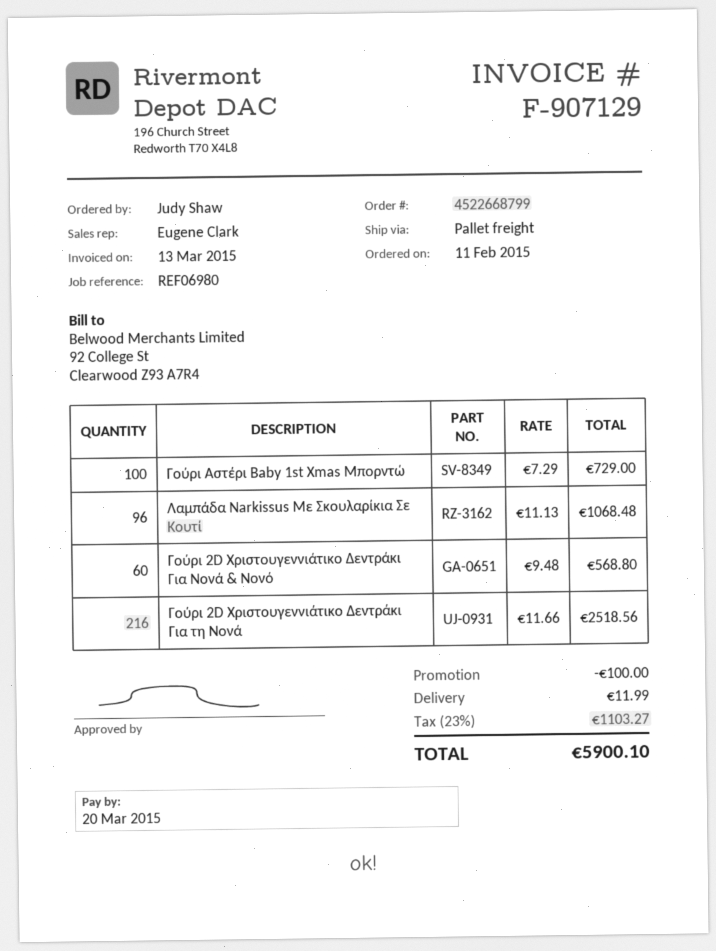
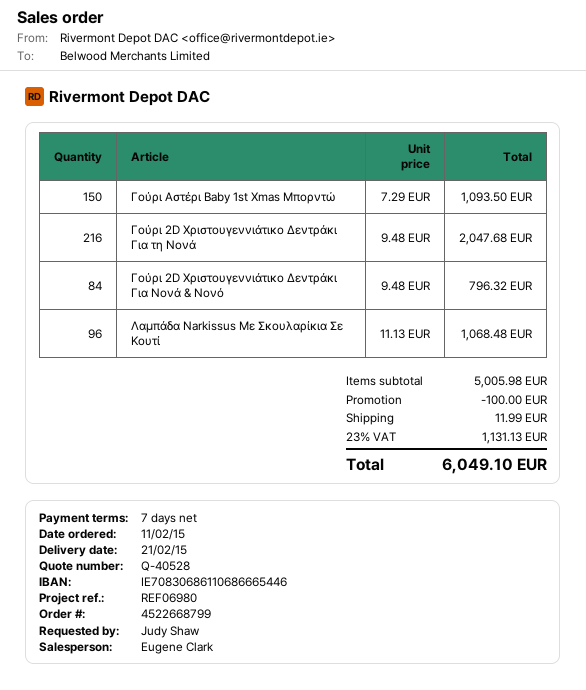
Γούρι Αστέρι Baby 1st Xmas Μπορντώ: 100 x 7.29 = 729.00 -> 150 x 7.29 = 1093.50
Γούρι 2D Χριστουγεννιάτικο Δεντράκι Για Νονά & Νονό: 60 x 9.48 = 568.80 -> 84 x 9.48 = 796.32
Γούρι 2D Χριστουγεννιάτικο Δεντράκι Για τη Νονά: 216 x 11.66 = 2518.56 -> 216 x 9.48 = 2047.68
tax: 23% = 1103.27 -> 23% = 1131.13
total: 5900.10 -> 6049.10

